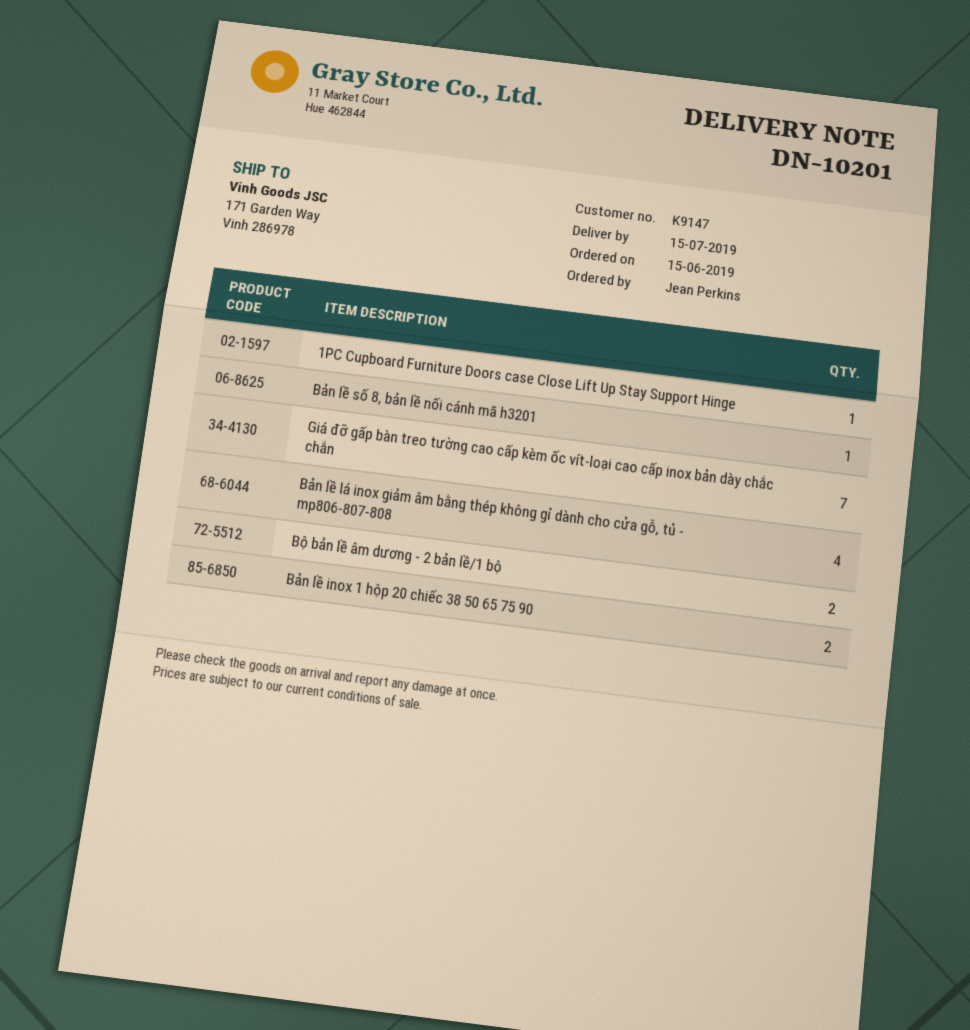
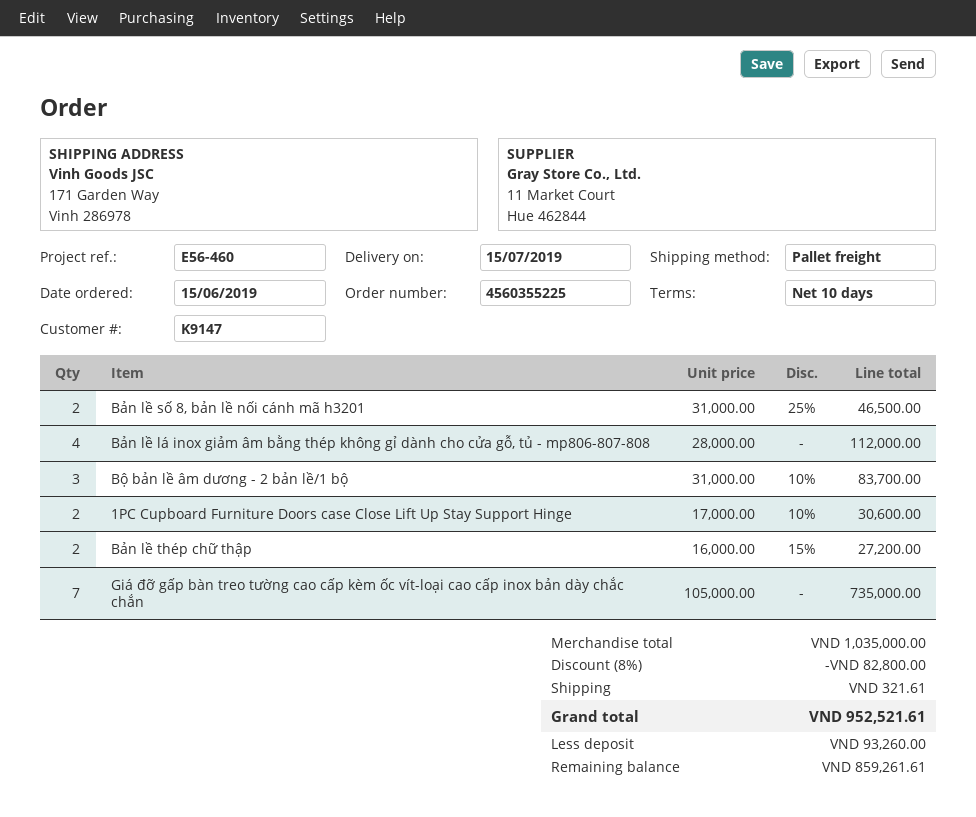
1PC Cupboard Furniture Doors case Close Lift Up Stay Support Hinge: 1 -> 2
Bản lề số 8, bản lề nối cánh mã h3201: 1 -> 2
Bộ bản lề âm dương - 2 bản lề/1 bộ: 2 -> 3
Bản lề inox 1 hộp 20 chiếc 38 50 65 75 90: 2 -> none
Bản lề thép chữ thập: none -> 2

